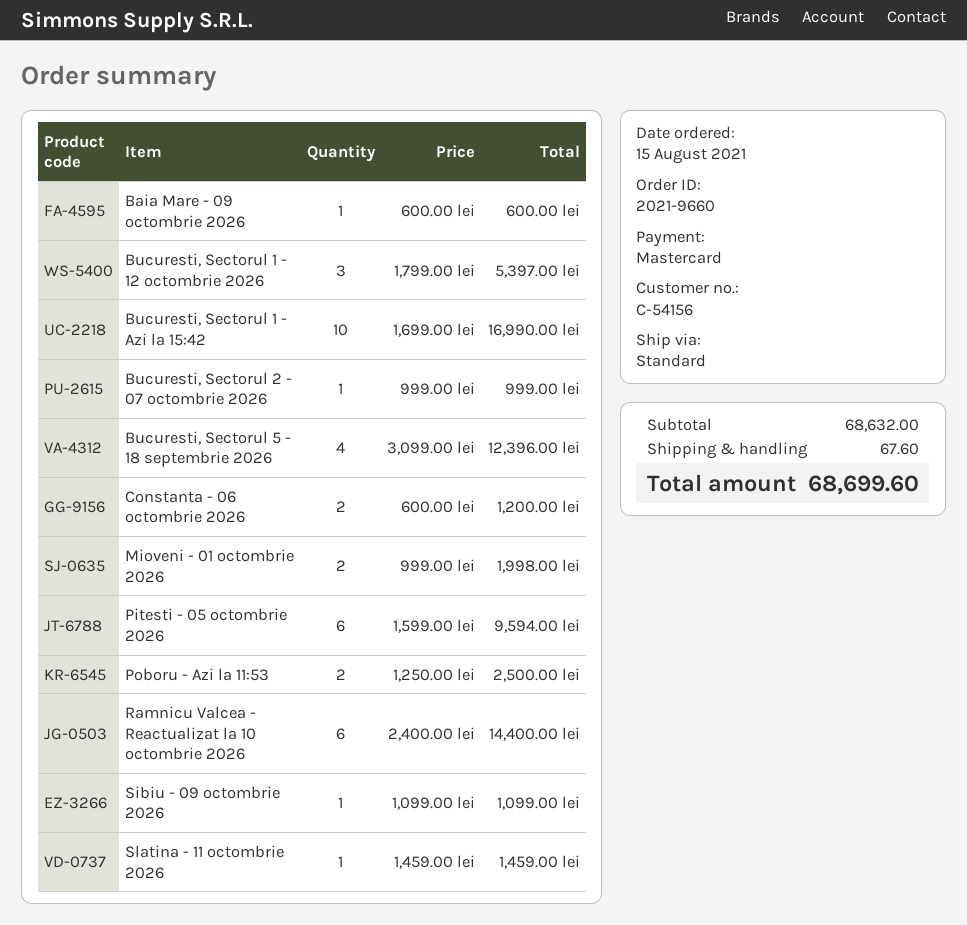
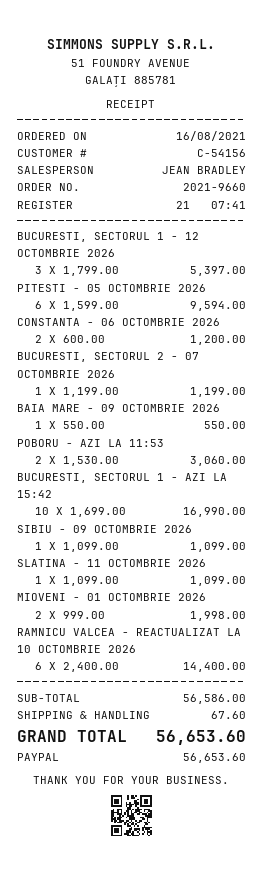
order date: 2021-08-15 -> 2021-08-16
payment method: Mastercard -> PayPal
Baia Mare - 09 octombrie 2026: 1 x 600.00 = 600.00 -> 1 x 550.00 = 550.00
Bucuresti, Sectorul 2 - 07 octombrie 2026: 1 x 999.00 = 999.00 -> 1 x 1199.00 = 1199.00
Bucuresti, Sectorul 5 - 18 septembrie 2026: 4 x 3099.00 = 12396.00 -> none
Poboru - Azi la 11:53: 2 x 1250.00 = 2500.00 -> 2 x 1530.00 = 3060.00
Slatina - 11 octombrie 2026: 1 x 1459.00 = 1459.00 -> 1 x 1099.00 = 1099.00
subtotal: 68632.00 -> 56586.00
total: 68699.60 -> 56653.60

